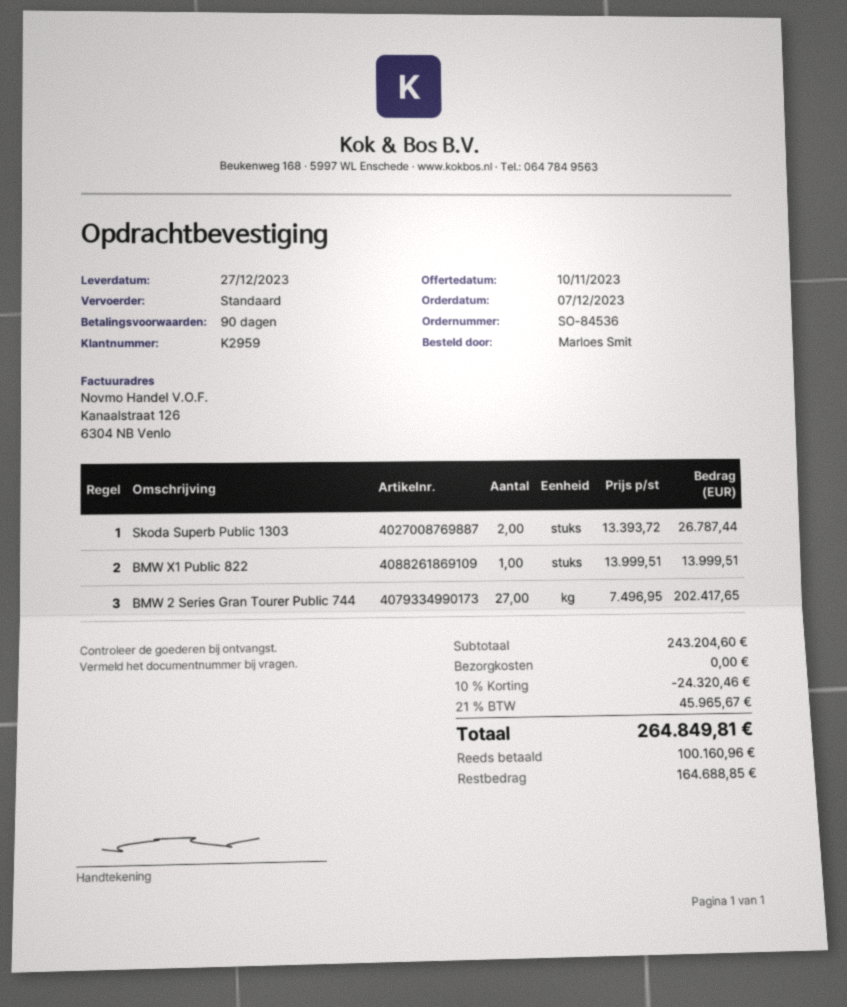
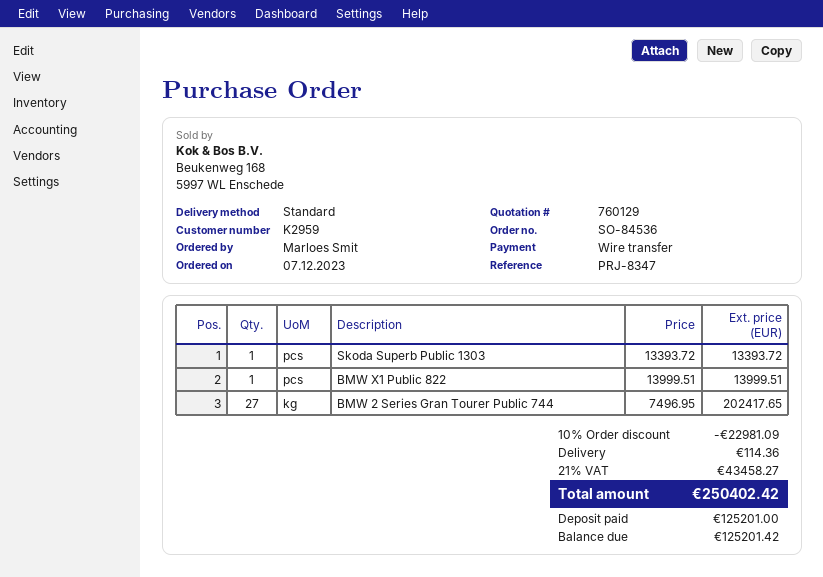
Skoda Superb Public 1303: 2 x 13393.72 = 26787.44 -> 1 x 13393.72 = 13393.72
discount: 10% = 24320.46 -> 10% = 22981.09
shipping: 0.00 -> 114.36
tax: 21% = 45965.67 -> 21% = 43458.27
total: 264849.81 -> 250402.42
deposit: 100160.96 -> 125201.00
balance: 164688.85 -> 125201.42

